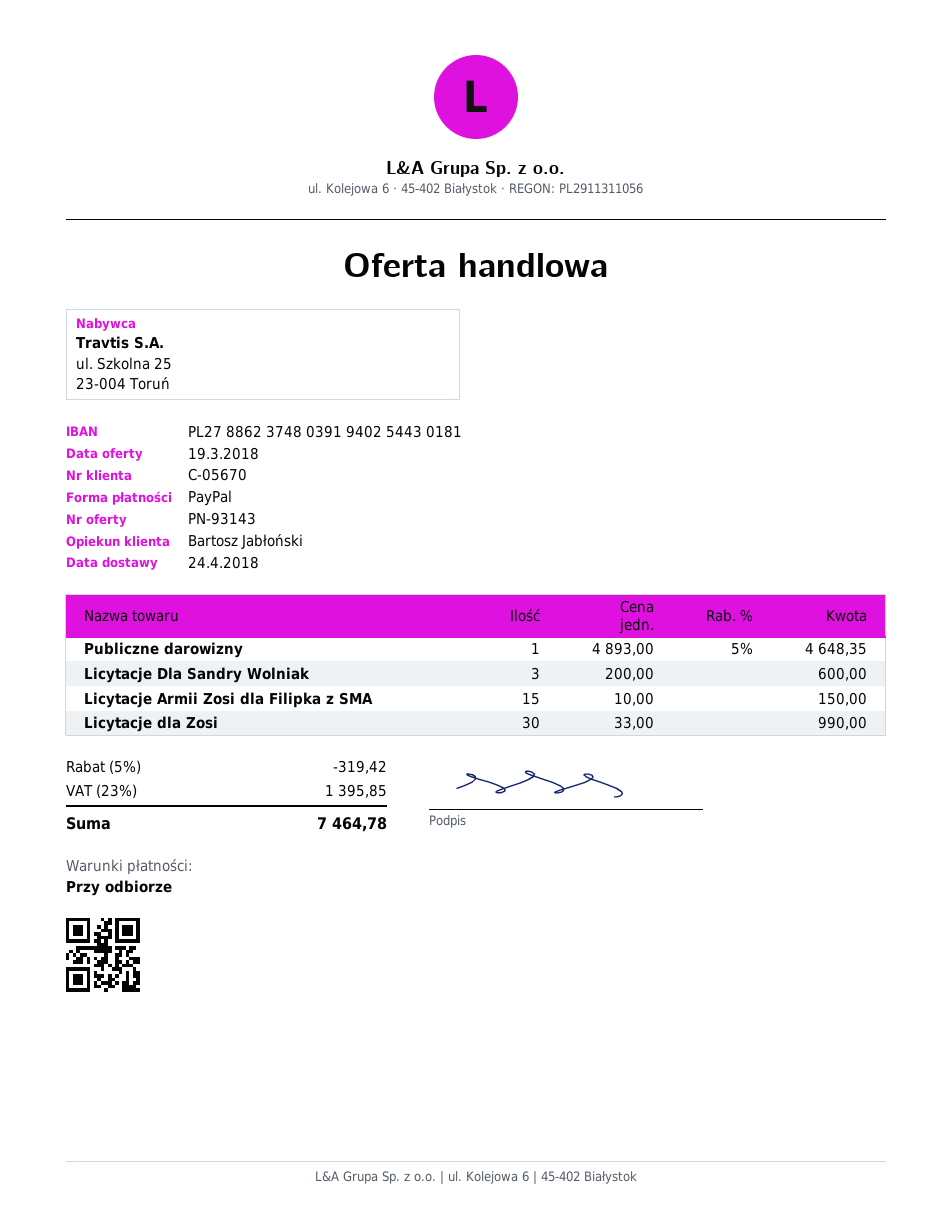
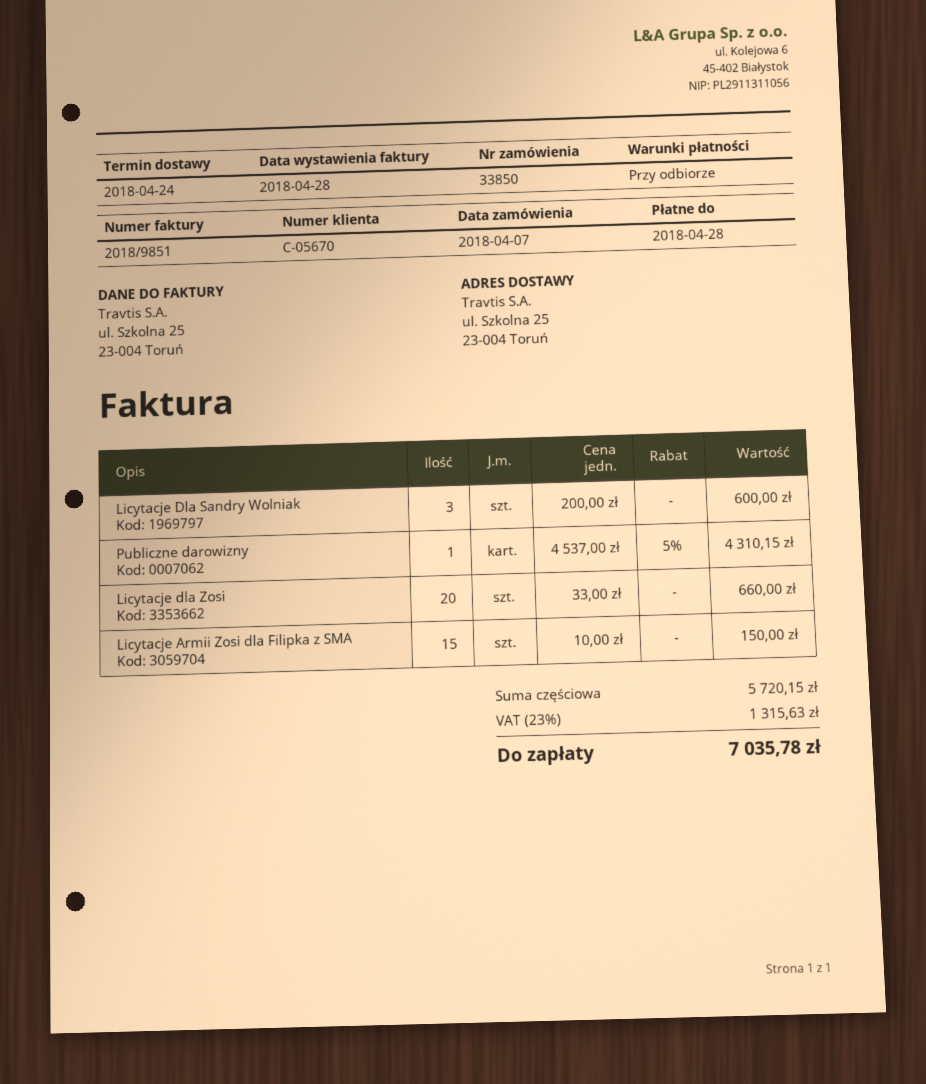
Publiczne darowizny: 1 x 4893.00 - 5% = 4648.35 -> 1 x 4537.00 - 5% = 4310.15
Licytacje dla Zosi: 30 x 33.00 = 990.00 -> 20 x 33.00 = 660.00
discount: 5% = 319.42 -> none
tax: 23% = 1395.85 -> 23% = 1315.63
total: 7464.78 -> 7035.78

